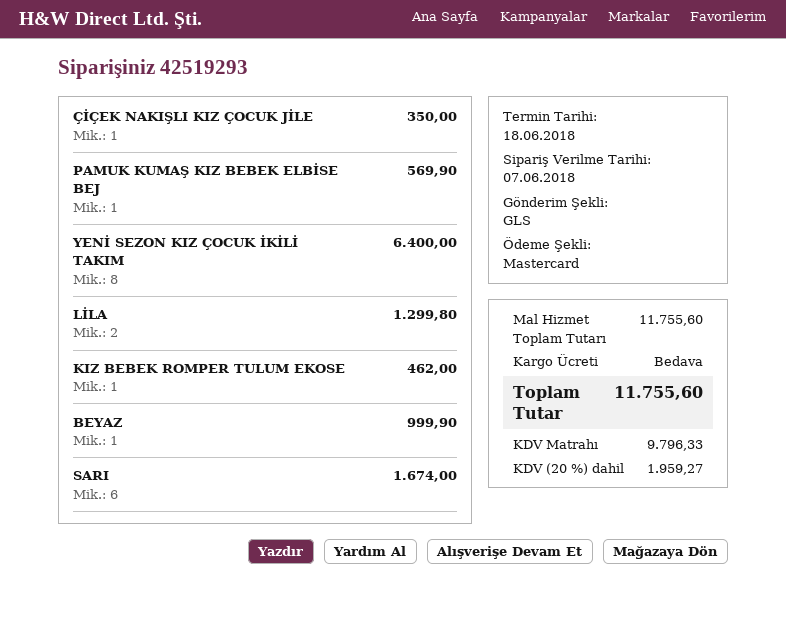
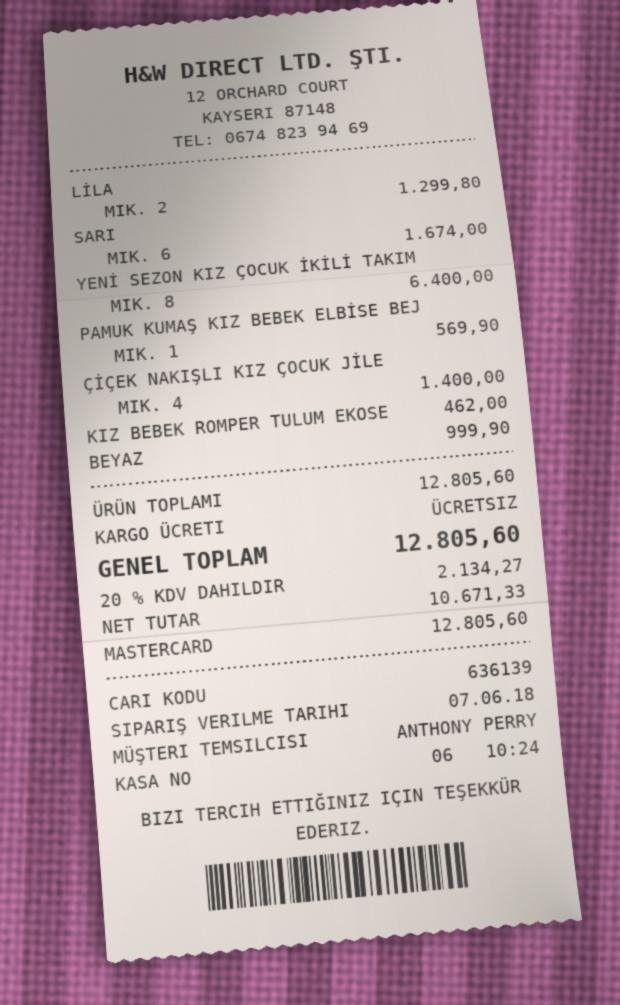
ÇİÇEK NAKIŞLI KIZ ÇOCUK JİLE: 1 for 350.00 -> 4 for 1400.00
subtotal: 11755.60 -> 12805.60
net: 9796.33 -> 10671.33
tax: 20% = 1959.27 -> 20% = 2134.27
total: 11755.60 -> 12805.60

